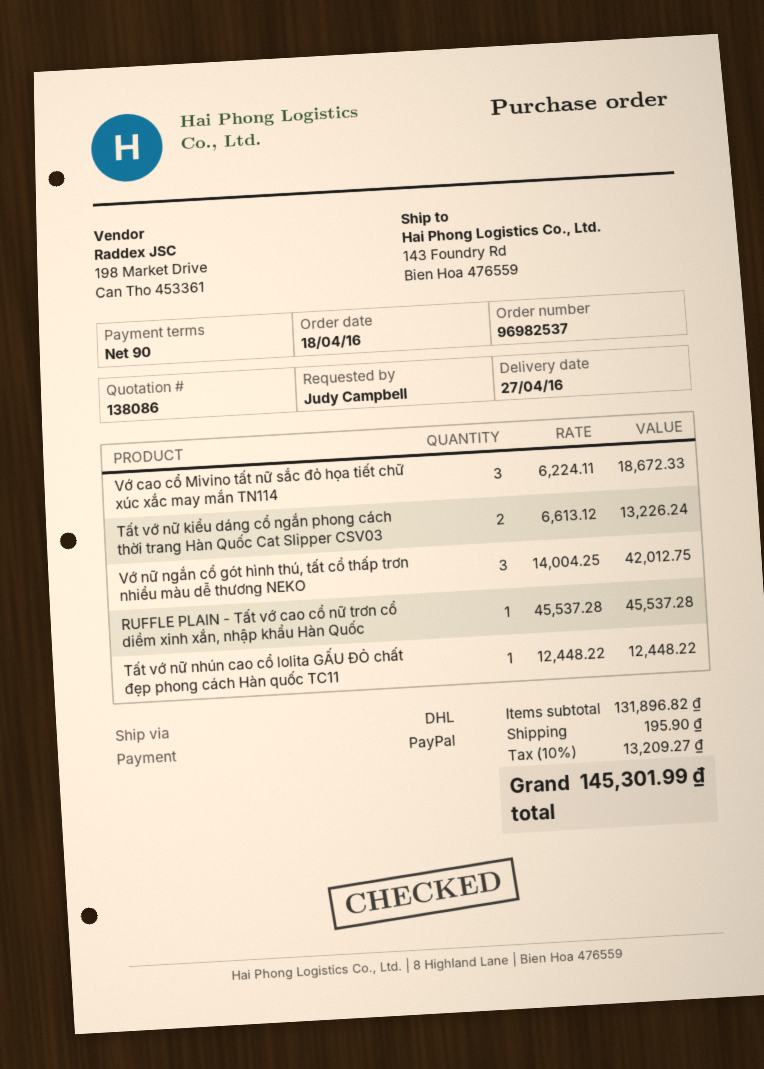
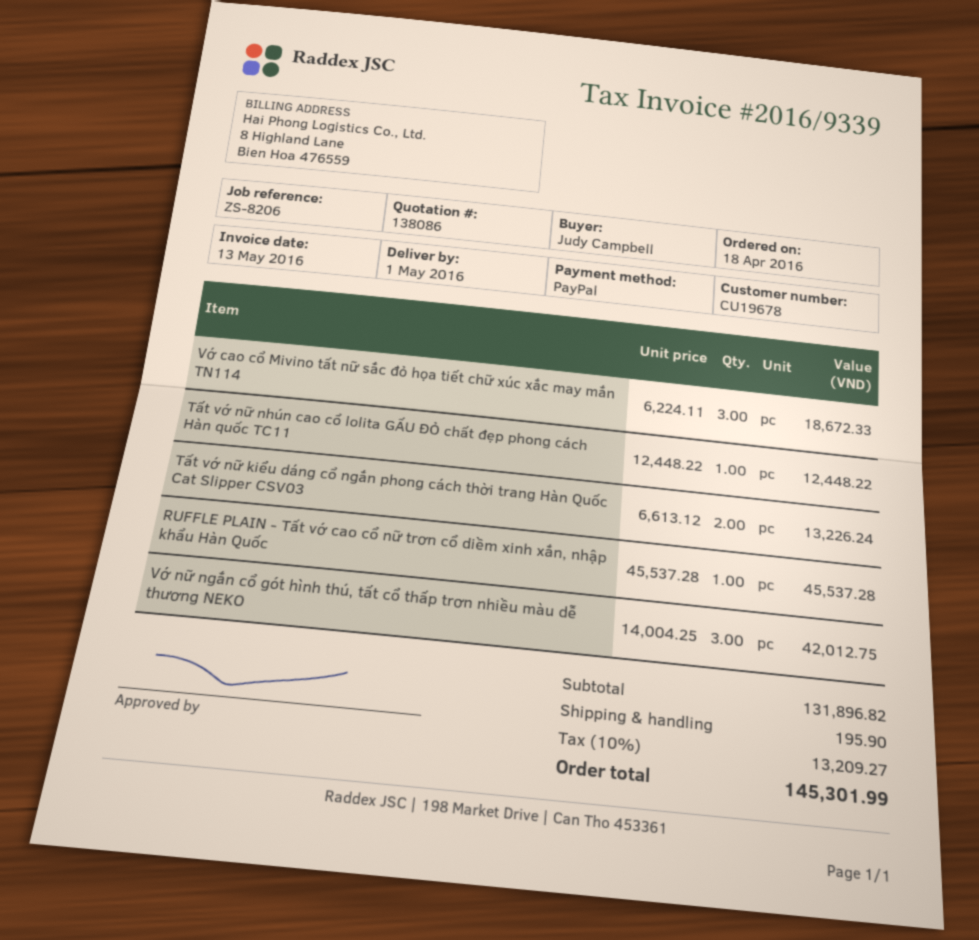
delivery date: 2016-04-27 -> 2016-05-01

